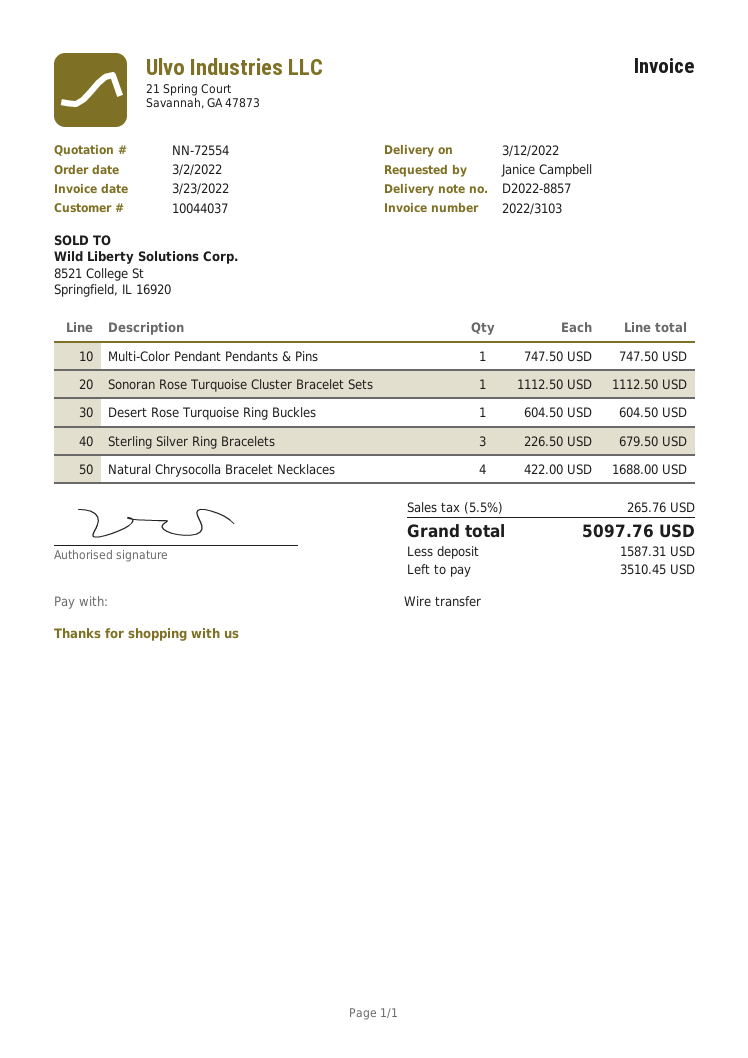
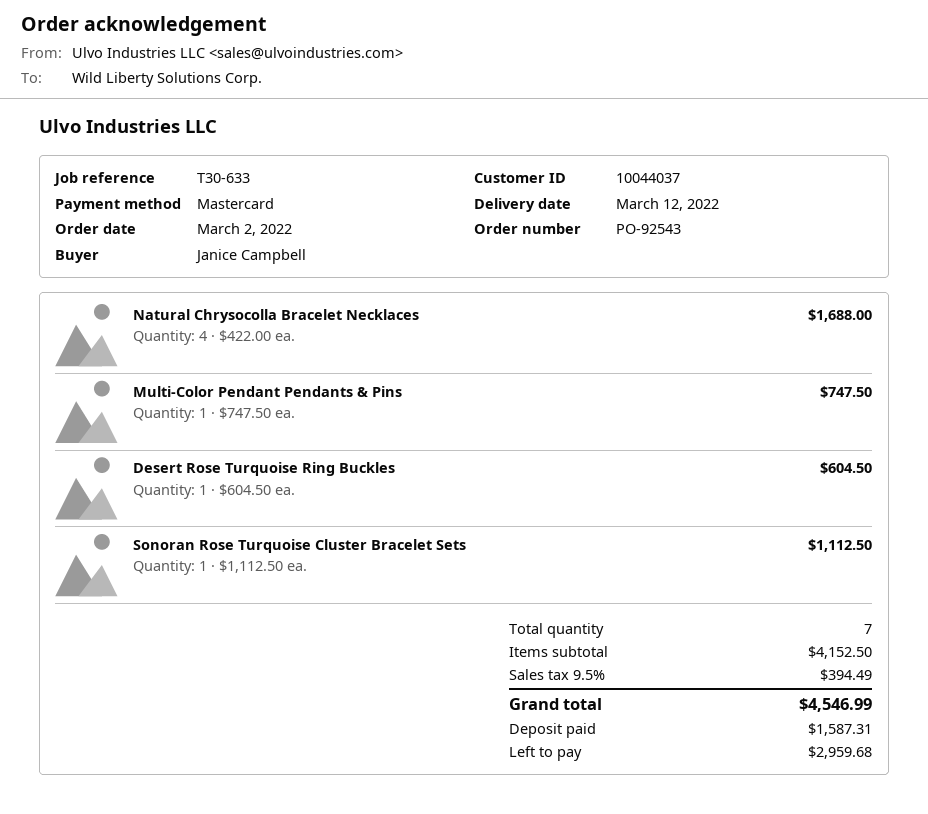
payment method: bank transfer -> Mastercard
Sterling Silver Ring Bracelets: 3 x 226.50 = 679.50 -> none
tax: 5.5% = 265.76 -> 9.5% = 394.49
total: 5097.76 -> 4546.99
balance: 3510.45 -> 2959.68

